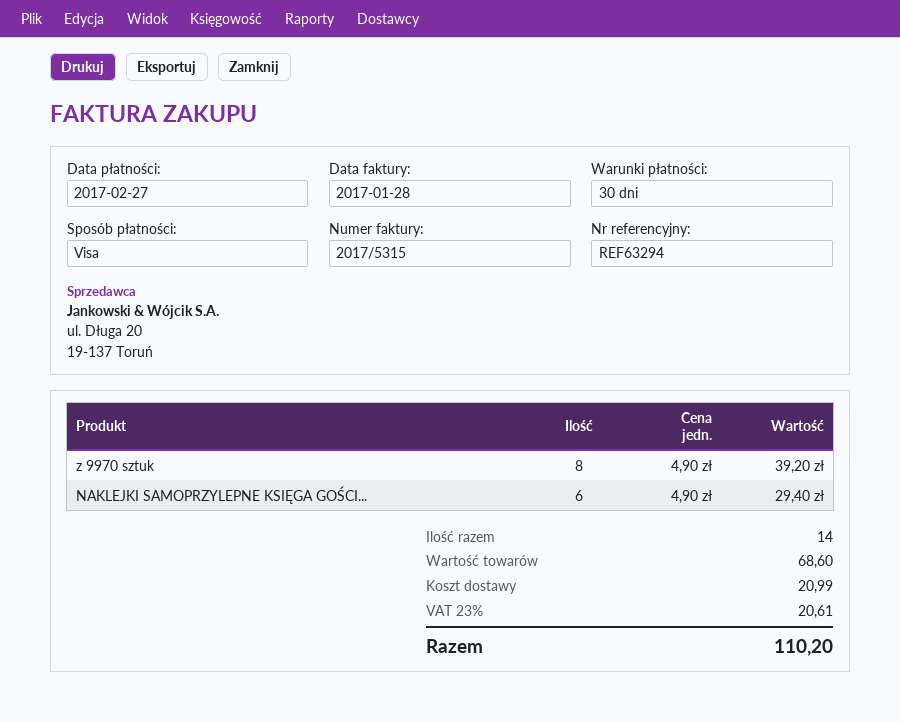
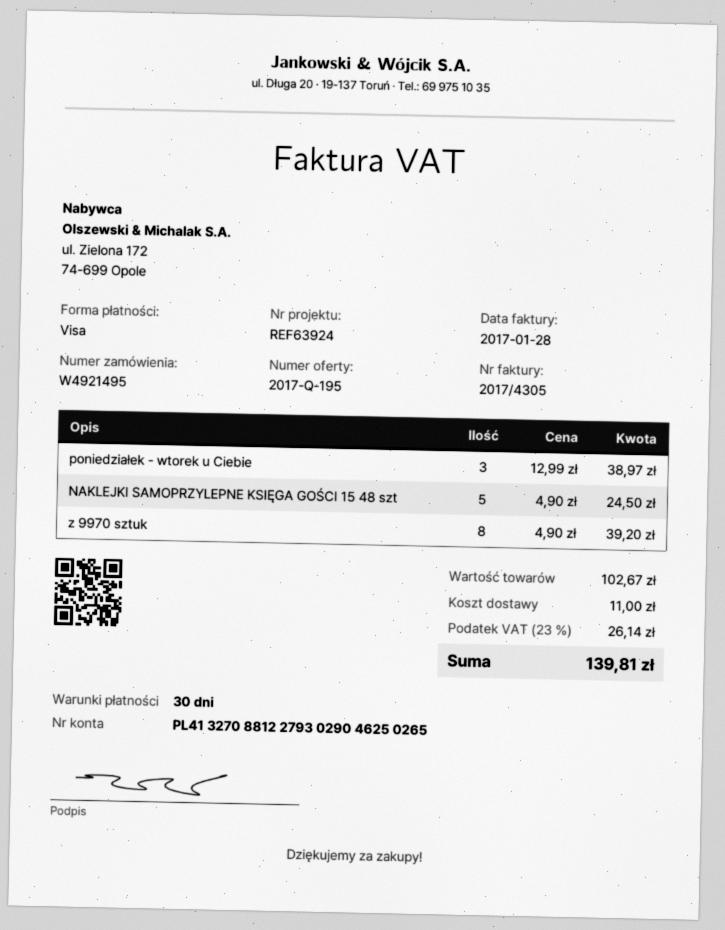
invoice number: 2017/5315 -> 2017/4305
reference: REF63294 -> REF63924
NAKLEJKI SAMOPRZYLEPNE KSIĘGA GOŚCI...: 6 x 4.90 = 29.40 -> 5 x 4.90 = 24.50
poniedziałek - wtorek u Ciebie: none -> 3 x 12.99 = 38.97
subtotal: 68.60 -> 102.67
shipping: 20.99 -> 11.00
tax: 23% = 20.61 -> 23% = 26.14
total: 110.20 -> 139.81

